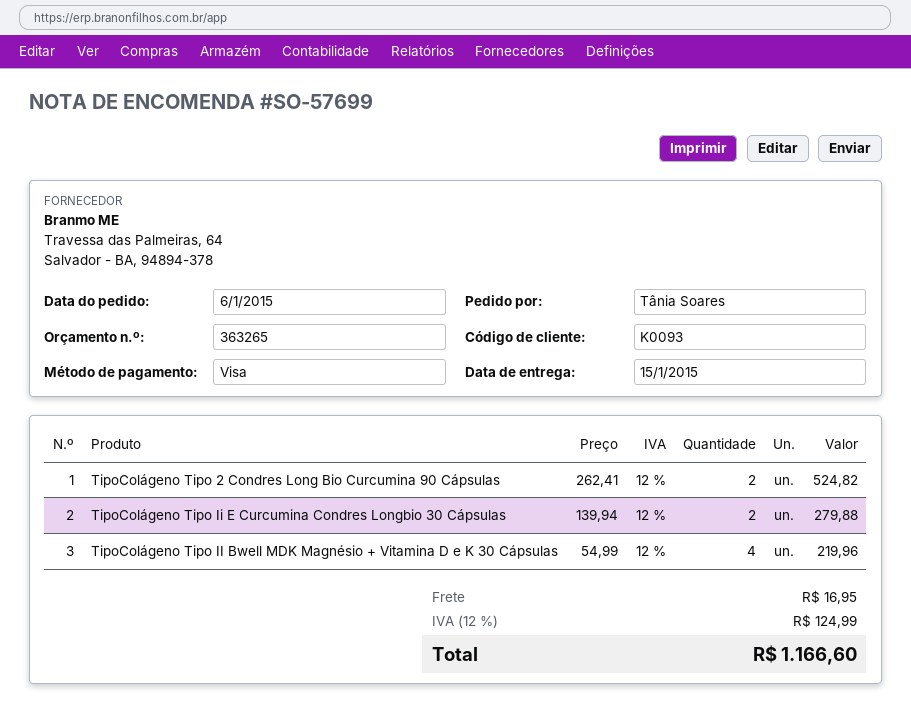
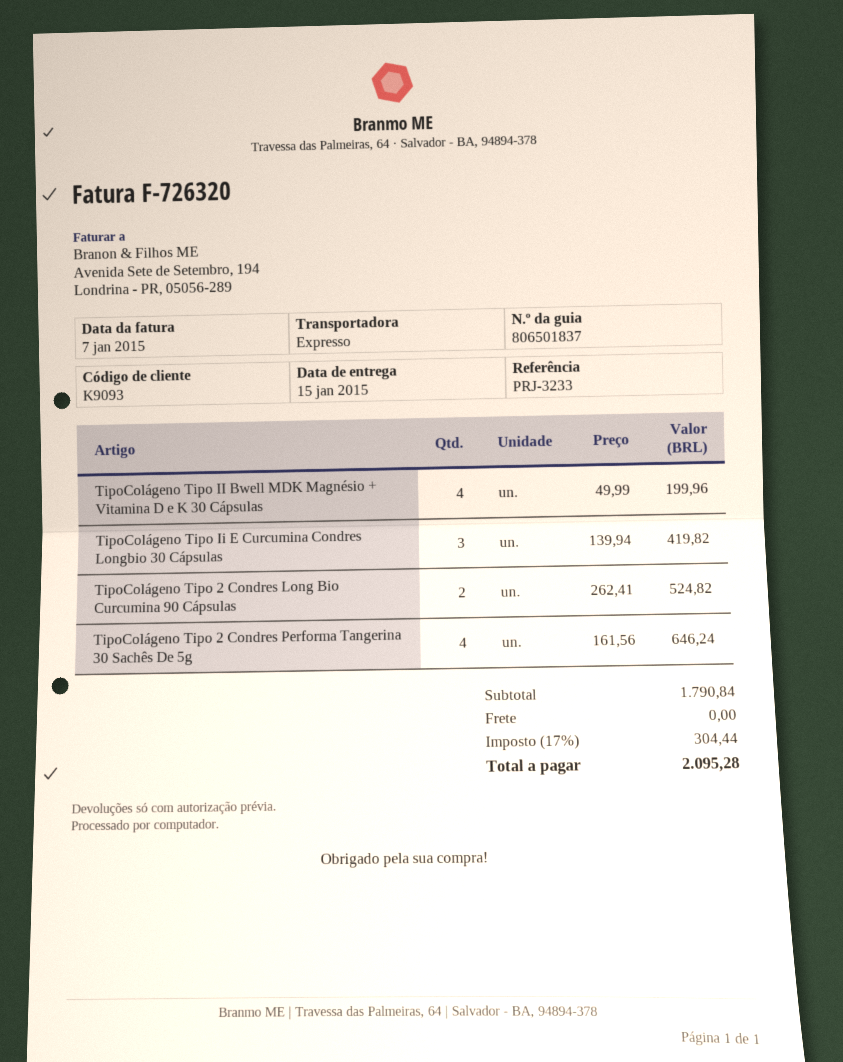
customer number: K0093 -> K9093
TipoColágeno Tipo Ii E Curcumina Condres Longbio 30 Cápsulas: 2 x 139.94 = 279.88 -> 3 x 139.94 = 419.82
TipoColágeno Tipo II Bwell MDK Magnésio + Vitamina D e K 30 Cápsulas: 4 x 54.99 = 219.96 -> 4 x 49.99 = 199.96
TipoColágeno Tipo 2 Condres Performa Tangerina 30 Sachês De 5g: none -> 4 x 161.56 = 646.24
shipping: 16.95 -> 0.00
tax: 12% = 124.99 -> 17% = 304.44
total: 1166.60 -> 2095.28

